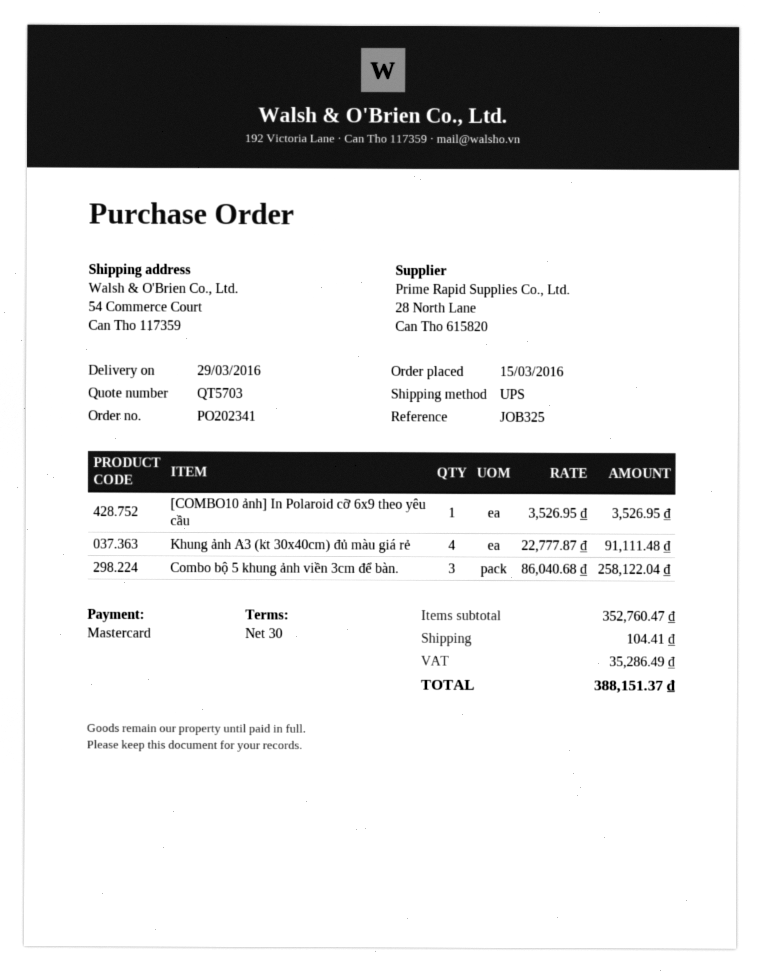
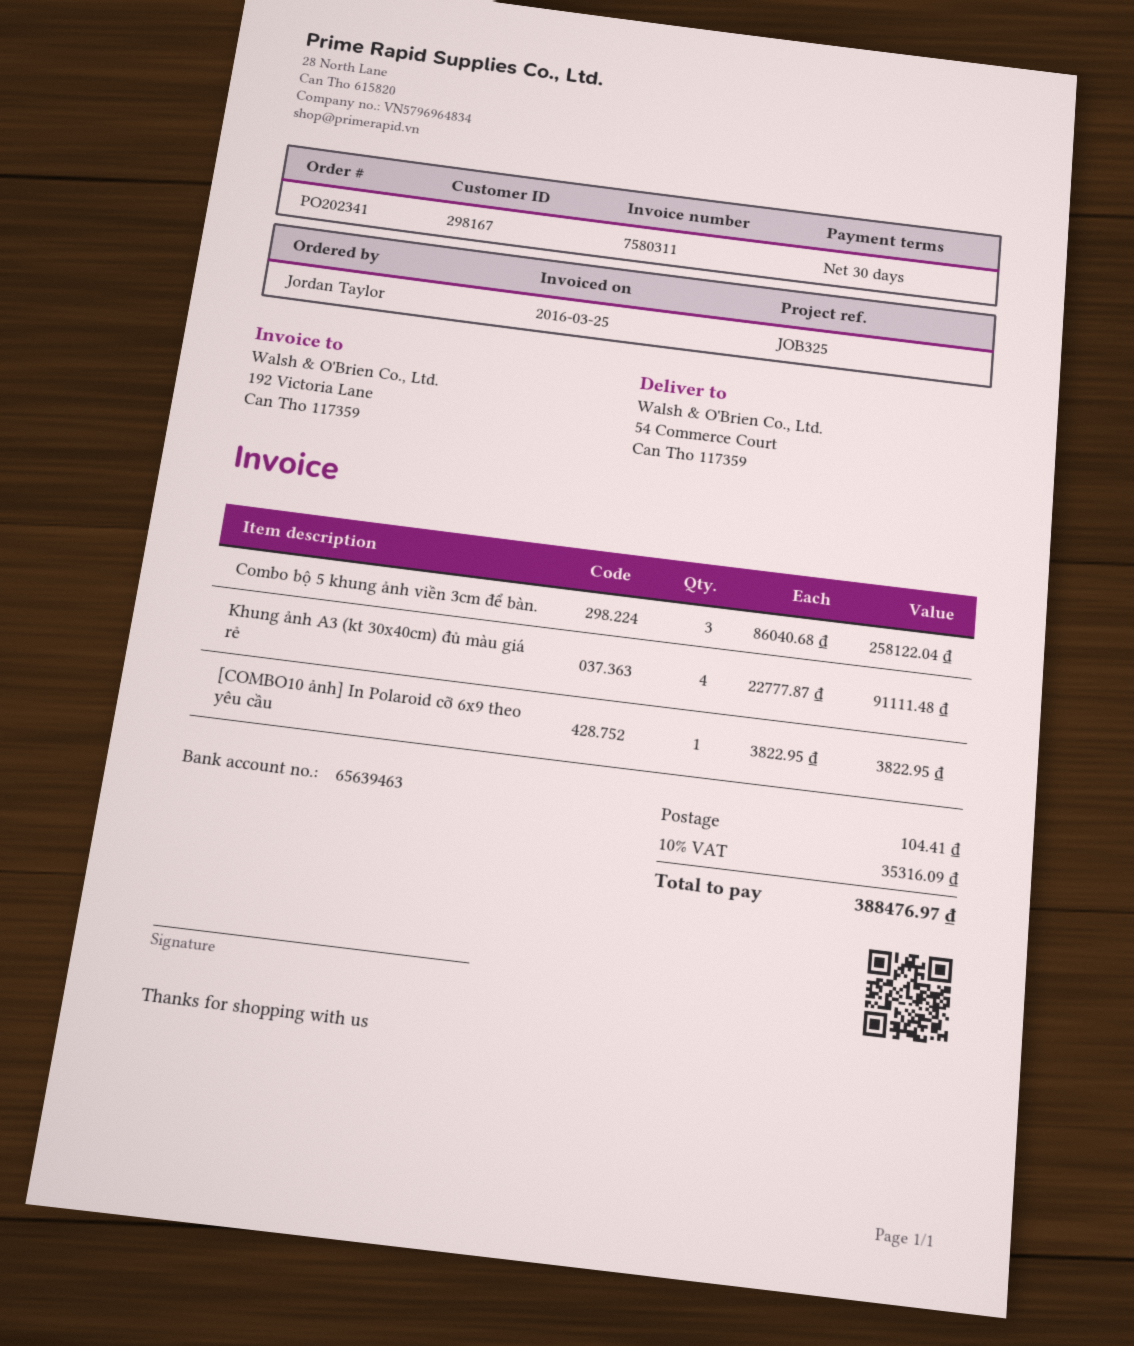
[COMBO10 ảnh] In Polaroid cỡ 6x9 theo yêu cầu: 1 x 3526.95 = 3526.95 -> 1 x 3822.95 = 3822.95
tax: 35286.49 -> 35316.09
total: 388151.37 -> 388476.97

